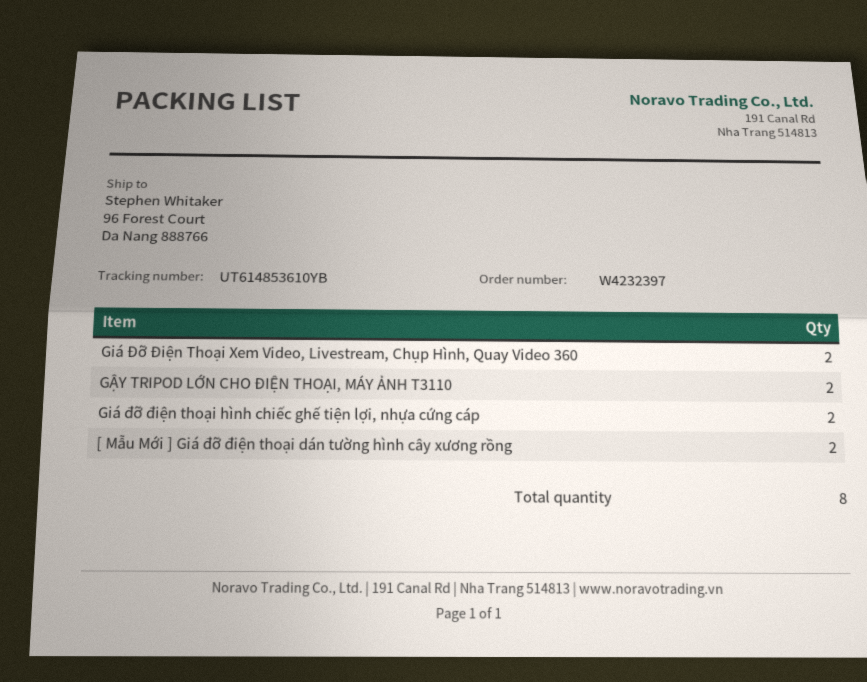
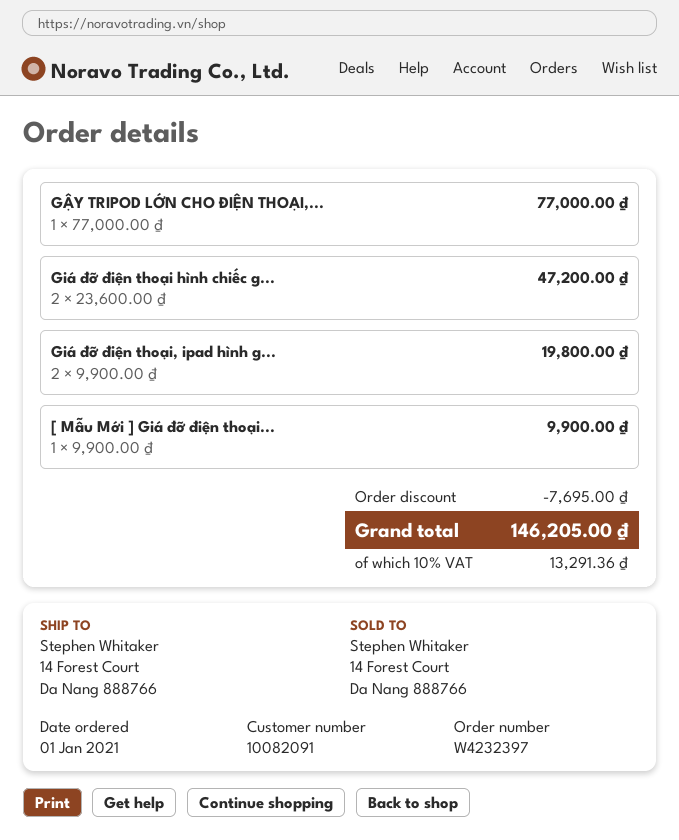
ship to: 96 Forest Court, Da Nang 888766 -> 14 Forest Court, Da Nang 888766
Giá Đỡ Điện Thoại Xem Video, Livestream, Chụp Hình, Quay Video 360: 2 -> none
GẬY TRIPOD LỚN CHO ĐIỆN THOẠI, MÁY ẢNH T3110: 2 -> 1
[ Mẫu Mới ] Giá đỡ điện thoại dán tường hình cây xương rồng: 2 -> 1
Giá đỡ điện thoại, ipad hình g...: none -> 2

